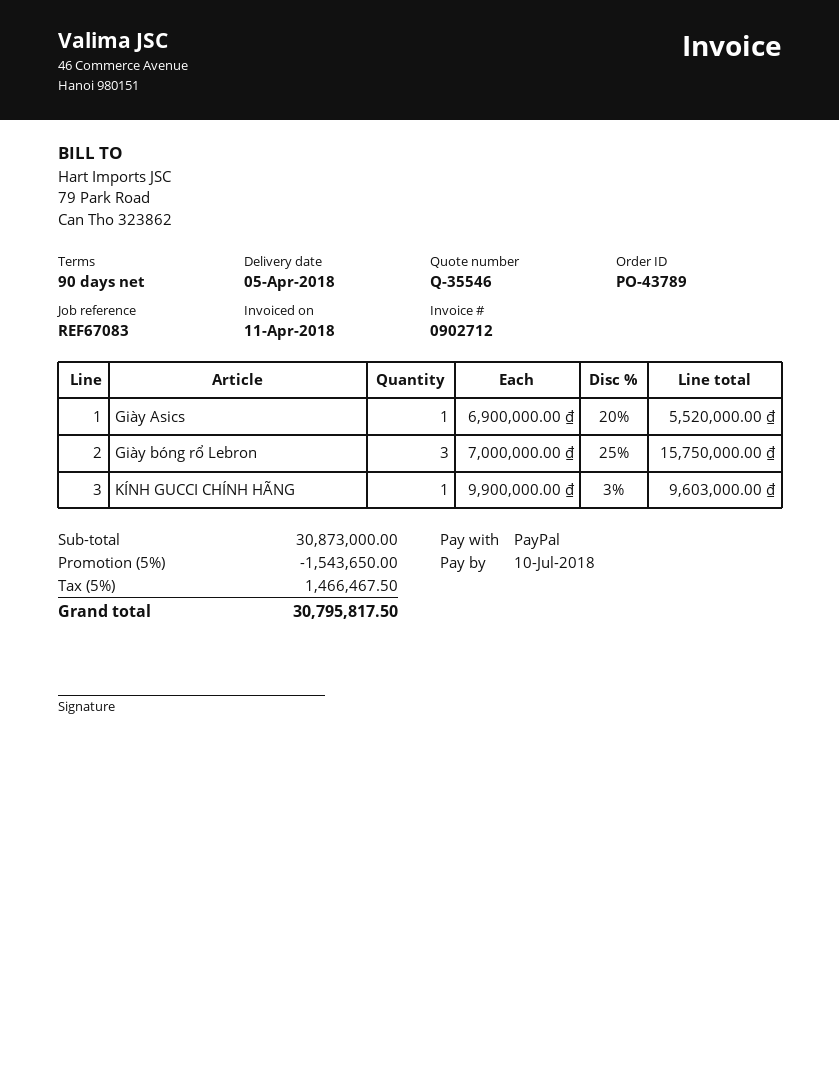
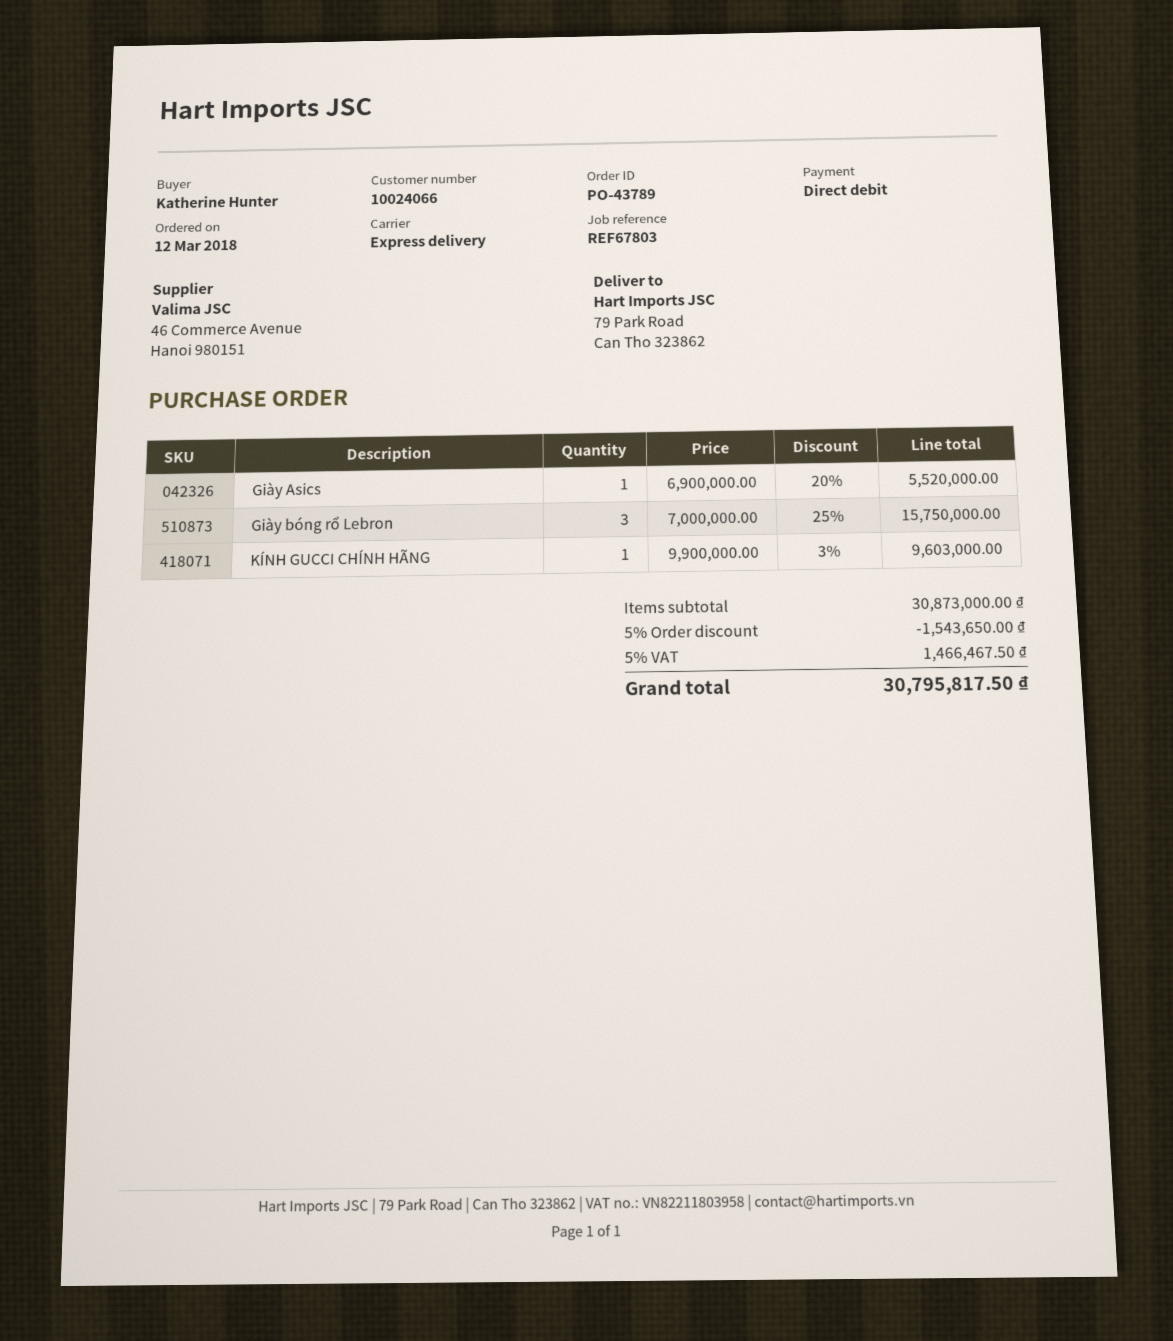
reference: REF67083 -> REF67803
payment method: PayPal -> direct debit

